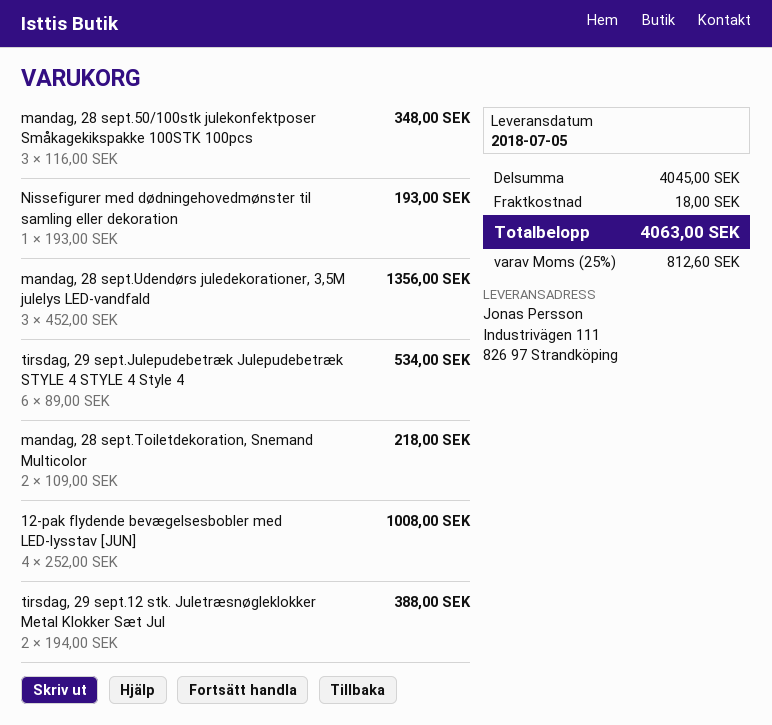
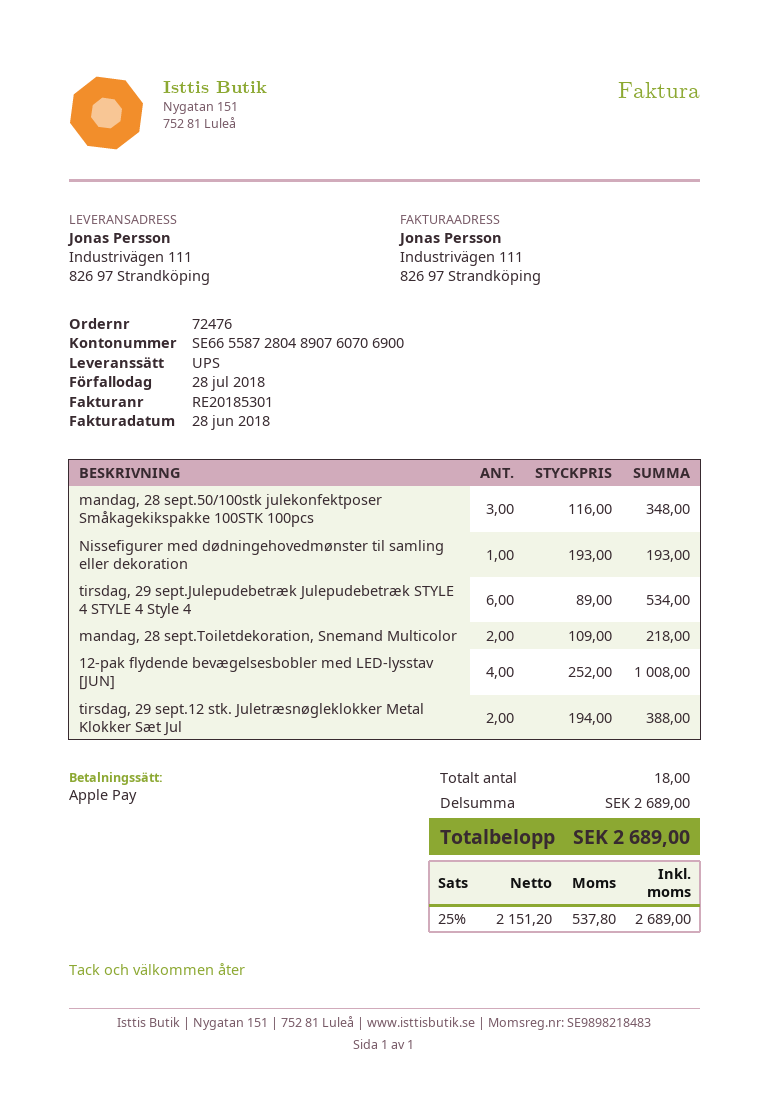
mandag, 28 sept.Udendørs juledekorationer, 3,5M julelys LED-vandfald: 3 x 452.00 = 1356.00 -> none
subtotal: 4045.00 -> 2689.00
shipping: 18.00 -> none
tax: 25% = 812.60 -> 25% = 537.80
total: 4063.00 -> 2689.00

